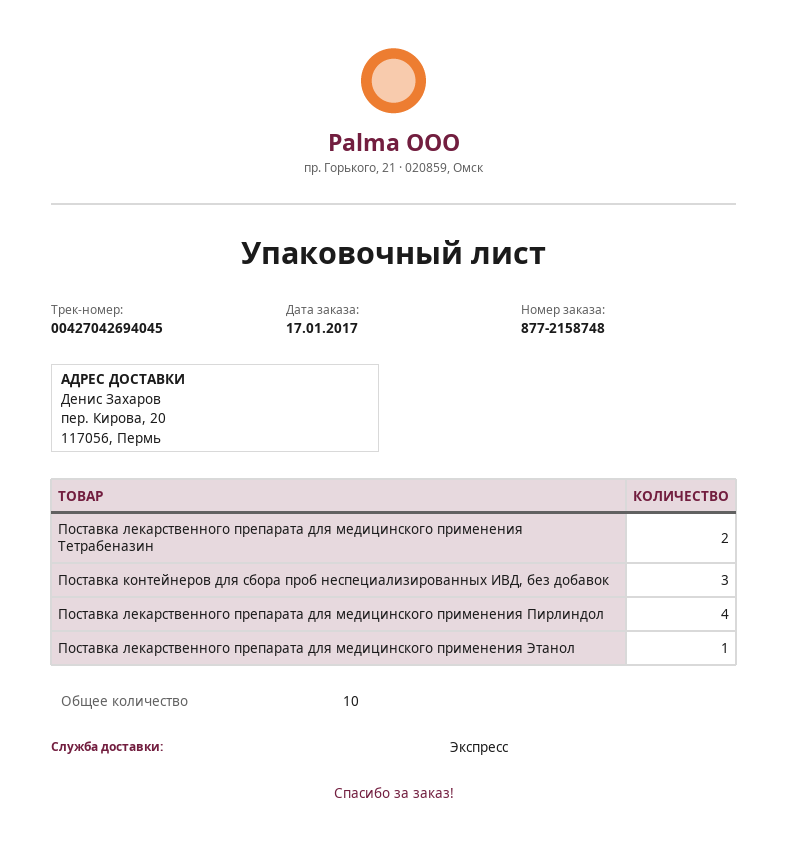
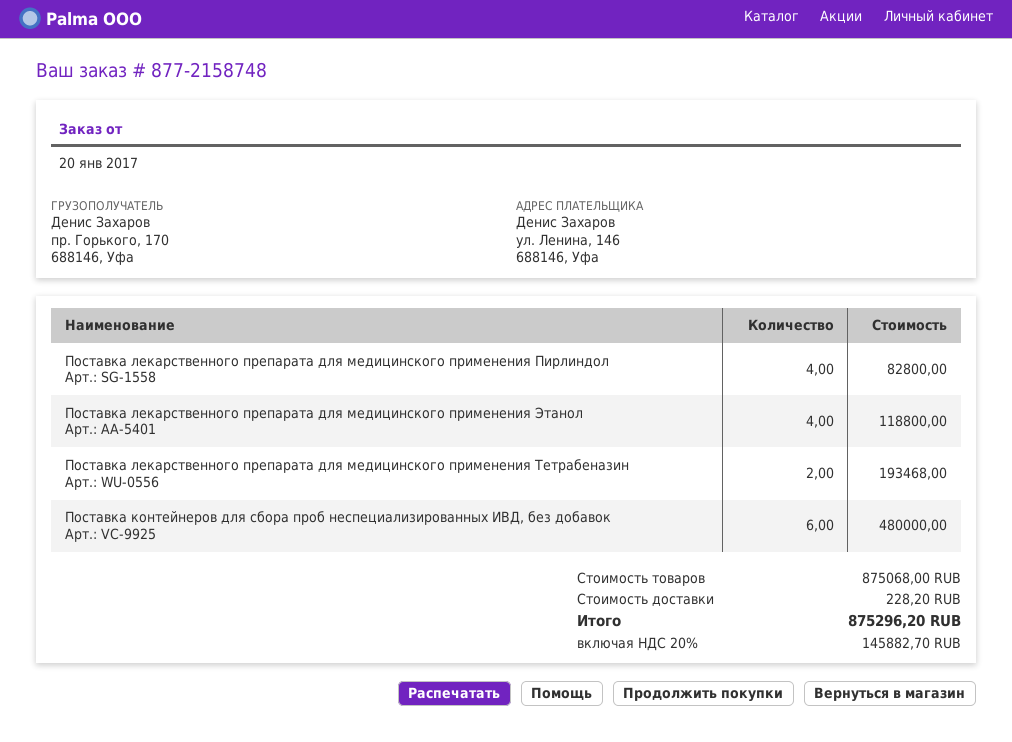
order date: 2017-01-17 -> 2017-01-20
ship to: пер. Кирова, 20, 117056, Пермь -> пр. Горького, 170, 688146, Уфа
Поставка контейнеров для сбора проб неспециализированных ИВД, без добавок: 3 -> 6
Поставка лекарственного препарата для медицинского применения Этанол: 1 -> 4

